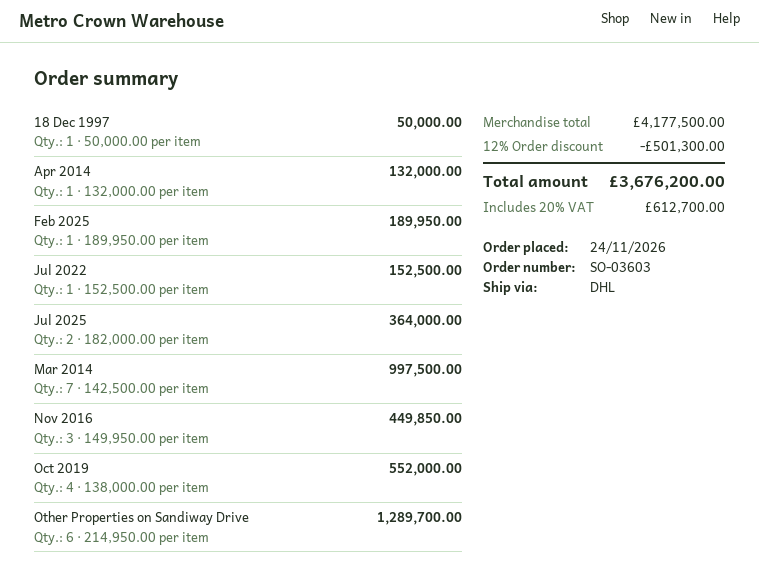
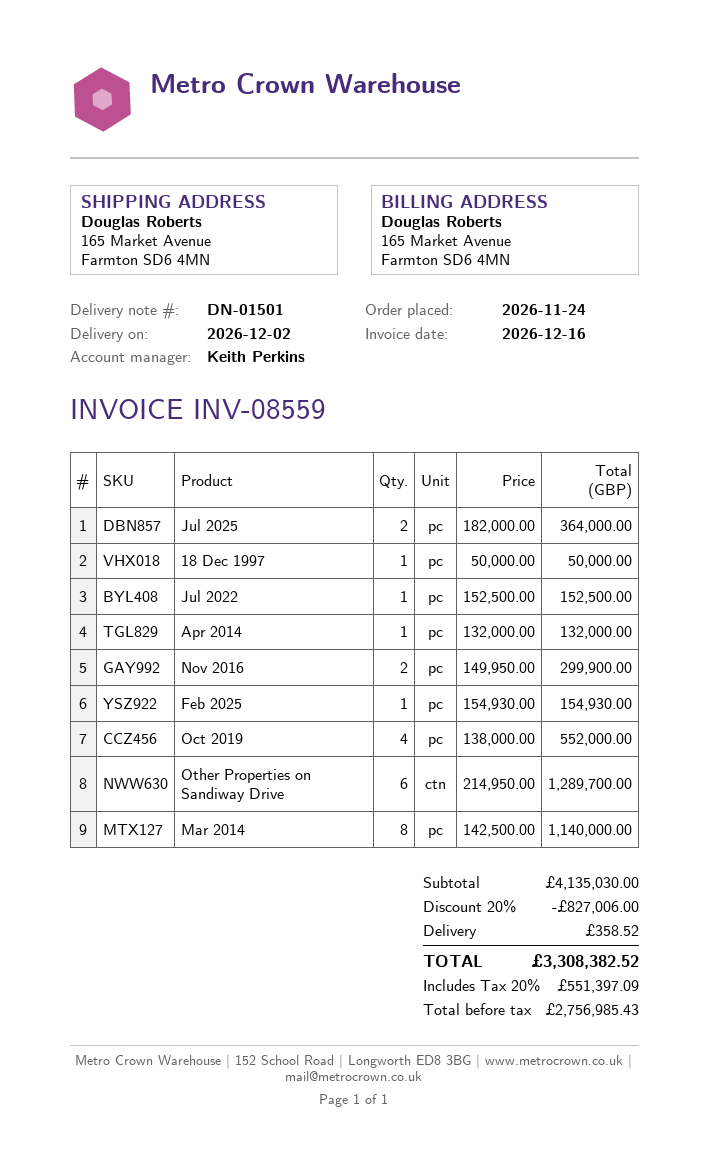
Feb 2025: 1 x 189950.00 = 189950.00 -> 1 x 154930.00 = 154930.00
Mar 2014: 7 x 142500.00 = 997500.00 -> 8 x 142500.00 = 1140000.00
Nov 2016: 3 x 149950.00 = 449850.00 -> 2 x 149950.00 = 299900.00
subtotal: 4177500.00 -> 4135030.00
discount: 12% = 501300.00 -> 20% = 827006.00
shipping: none -> 358.52
tax: 20% = 612700.00 -> 20% = 551397.09
total: 3676200.00 -> 3308382.52

